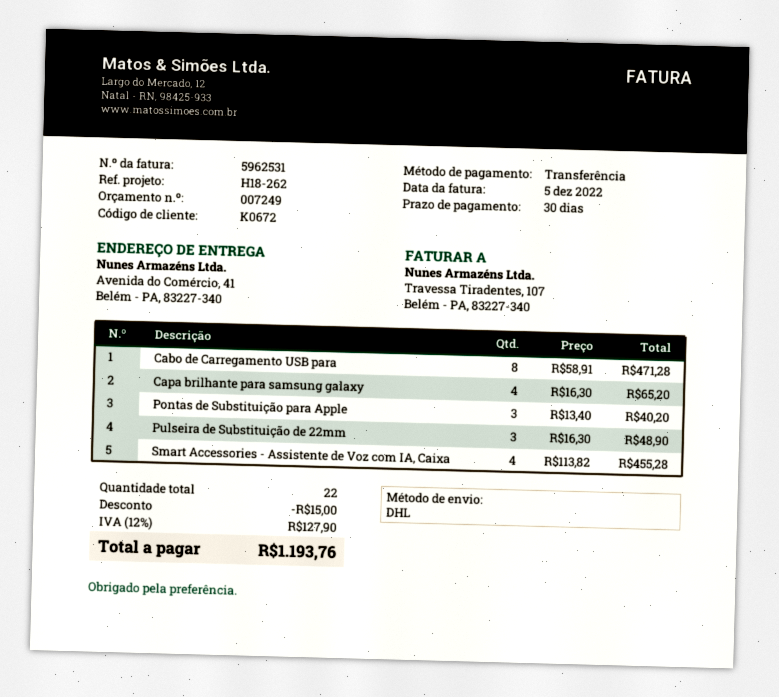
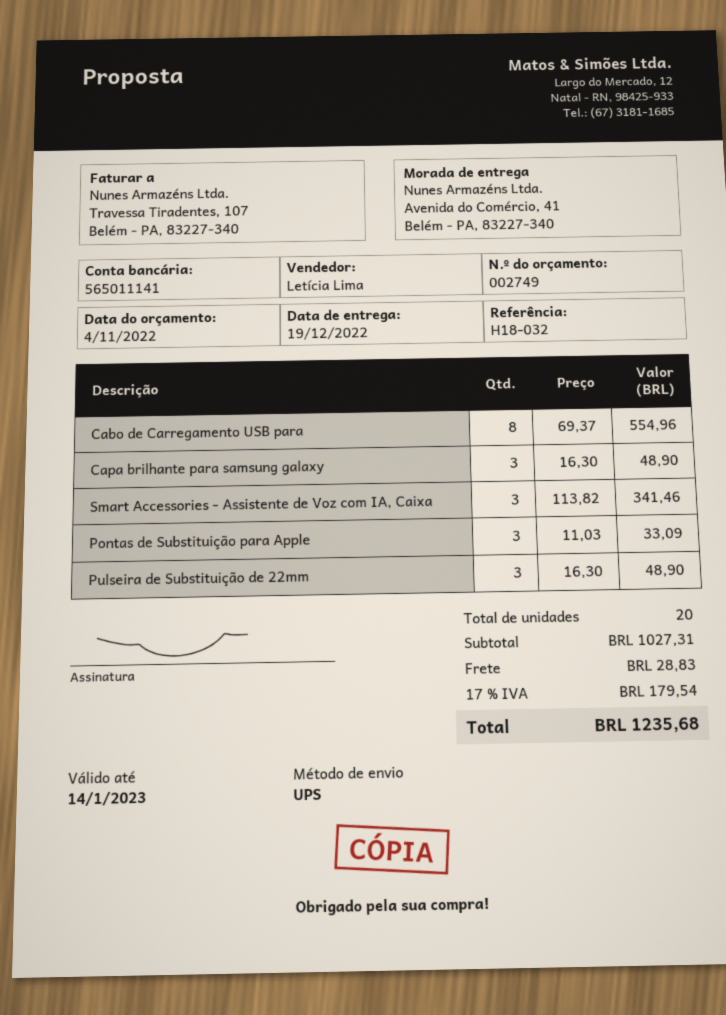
quote number: 007249 -> 002749
reference: H18-262 -> H18-032
shipping method: DHL -> UPS
Cabo de Carregamento USB para: 8 x 58.91 = 471.28 -> 8 x 69.37 = 554.96
Capa brilhante para samsung galaxy: 4 x 16.30 = 65.20 -> 3 x 16.30 = 48.90
Pontas de Substituição para Apple: 3 x 13.40 = 40.20 -> 3 x 11.03 = 33.09
Smart Accessories - Assistente de Voz com IA, Caixa: 4 x 113.82 = 455.28 -> 3 x 113.82 = 341.46
total quantity: 22 -> 20
discount: 15.00 -> none
shipping: none -> 28.83
tax: 12% = 127.90 -> 17% = 179.54
total: 1193.76 -> 1235.68

